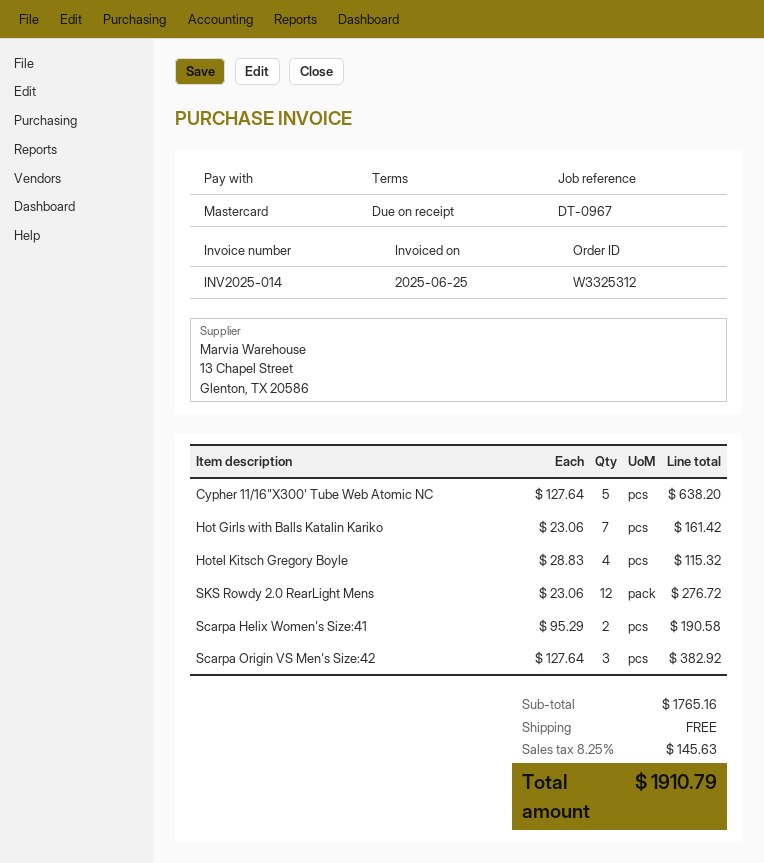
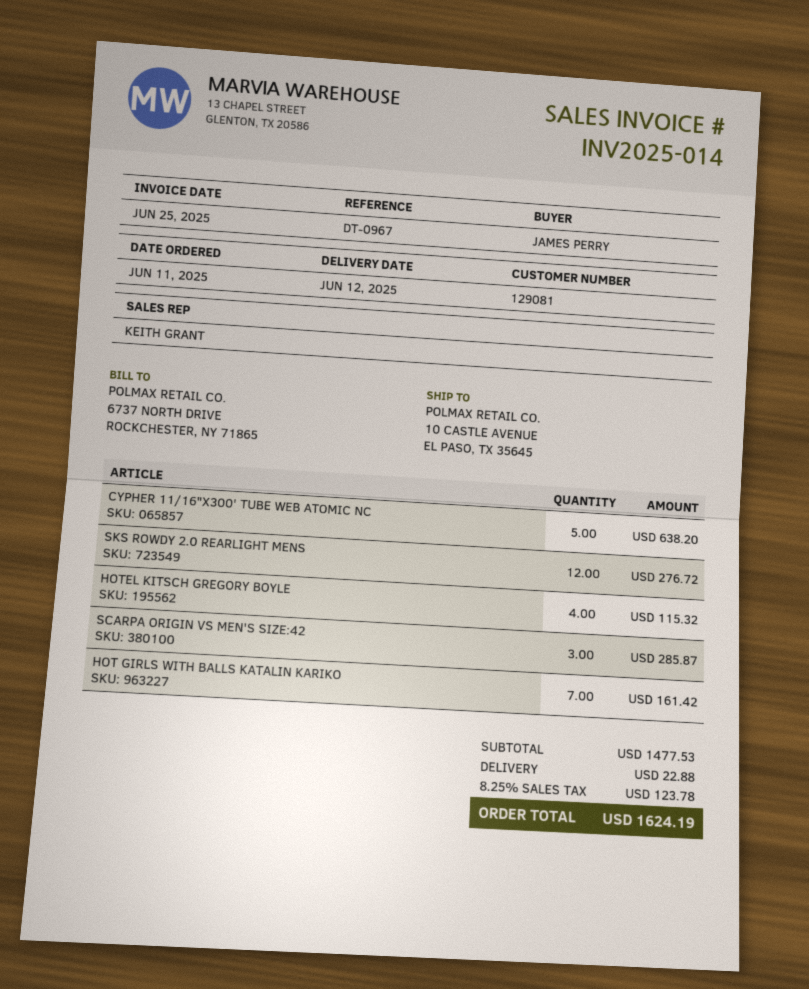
Scarpa Helix Women's Size:41: 2 for 190.58 -> none
Scarpa Origin VS Men's Size:42: 3 for 382.92 -> 3 for 285.87
subtotal: 1765.16 -> 1477.53
shipping: 0.00 -> 22.88
tax: 8.25% = 145.63 -> 8.25% = 123.78
total: 1910.79 -> 1624.19

